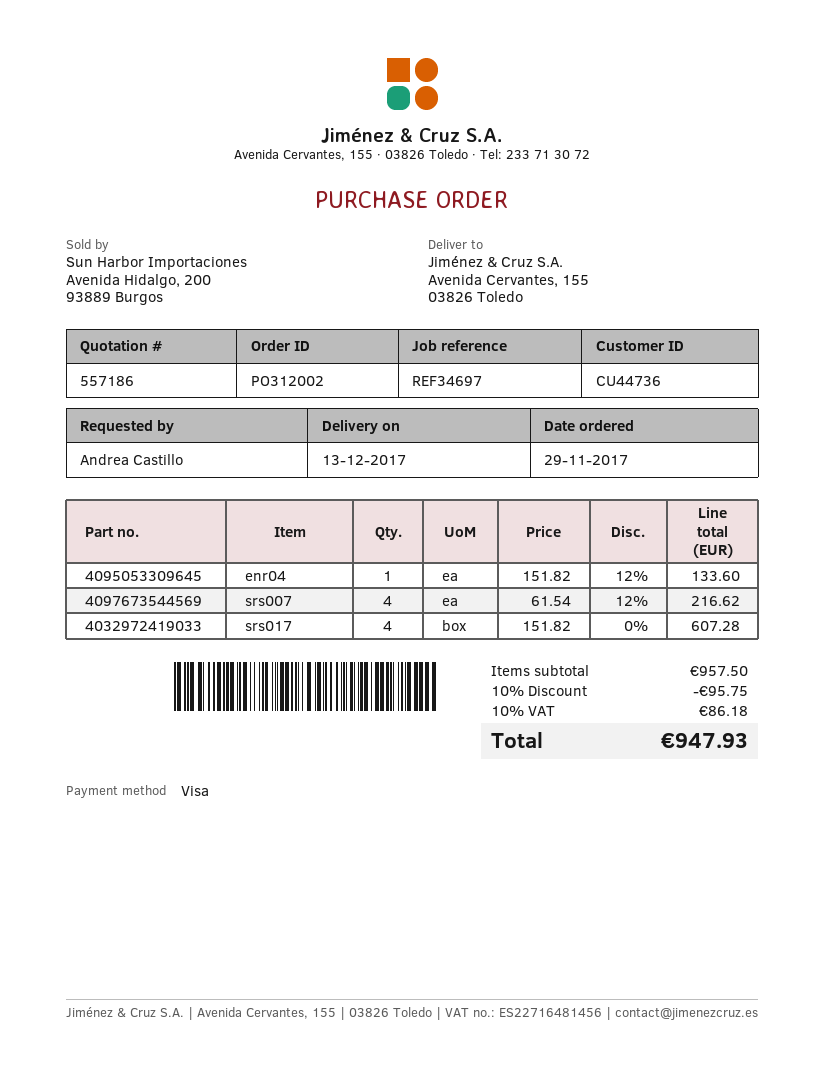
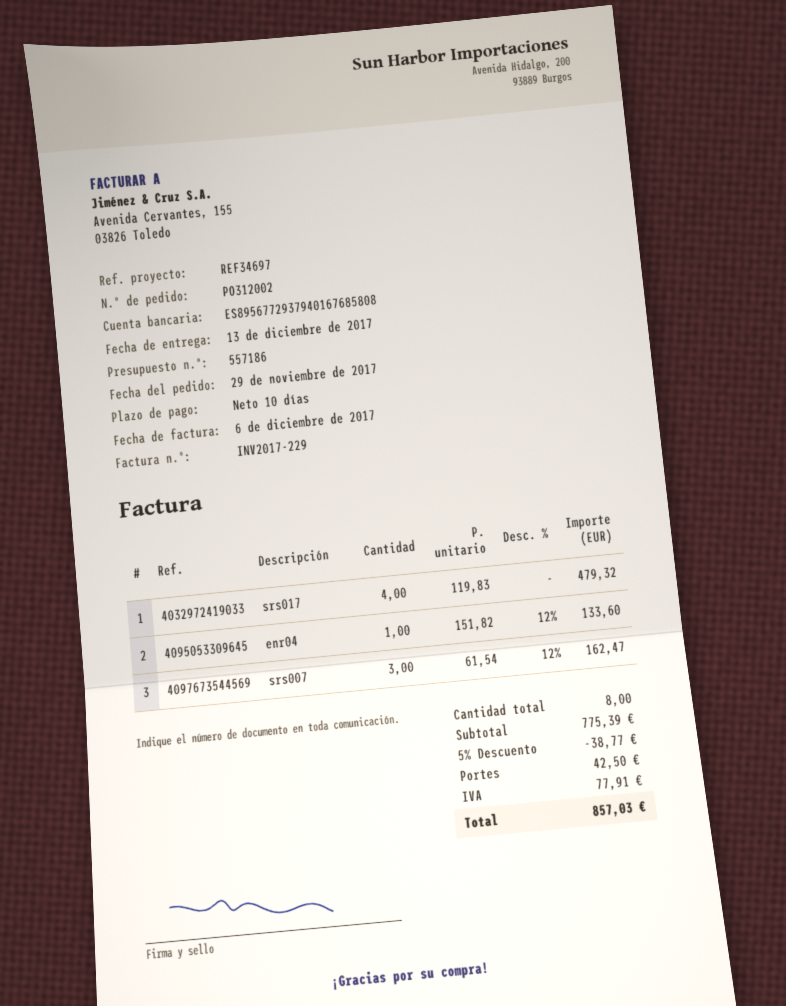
srs007: 4 x 61.54 - 12% = 216.62 -> 3 x 61.54 - 12% = 162.47
srs017: 4 x 151.82 = 607.28 -> 4 x 119.83 = 479.32
subtotal: 957.50 -> 775.39
discount: 10% = 95.75 -> 5% = 38.77
shipping: none -> 42.50
tax: 86.18 -> 77.91
total: 947.93 -> 857.03

